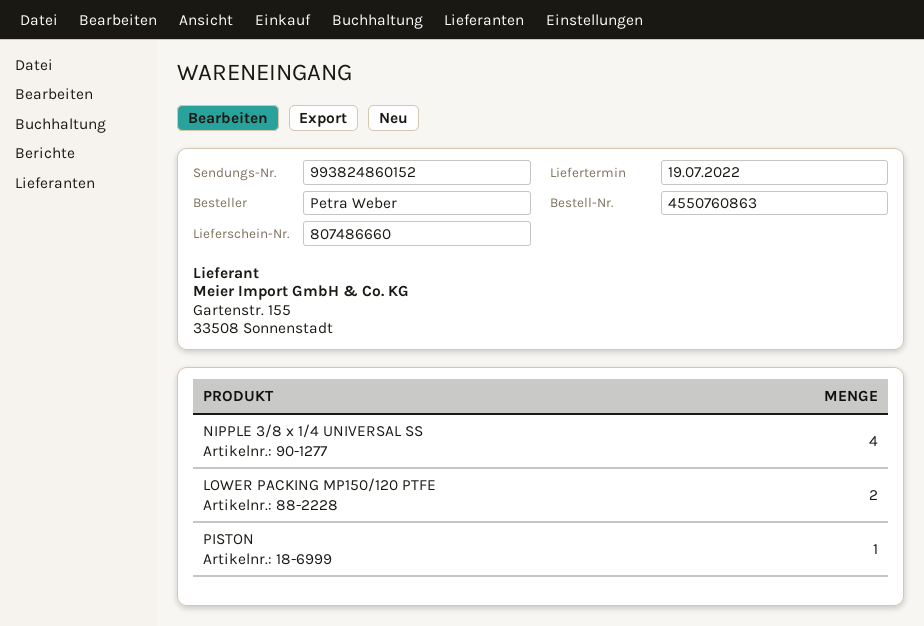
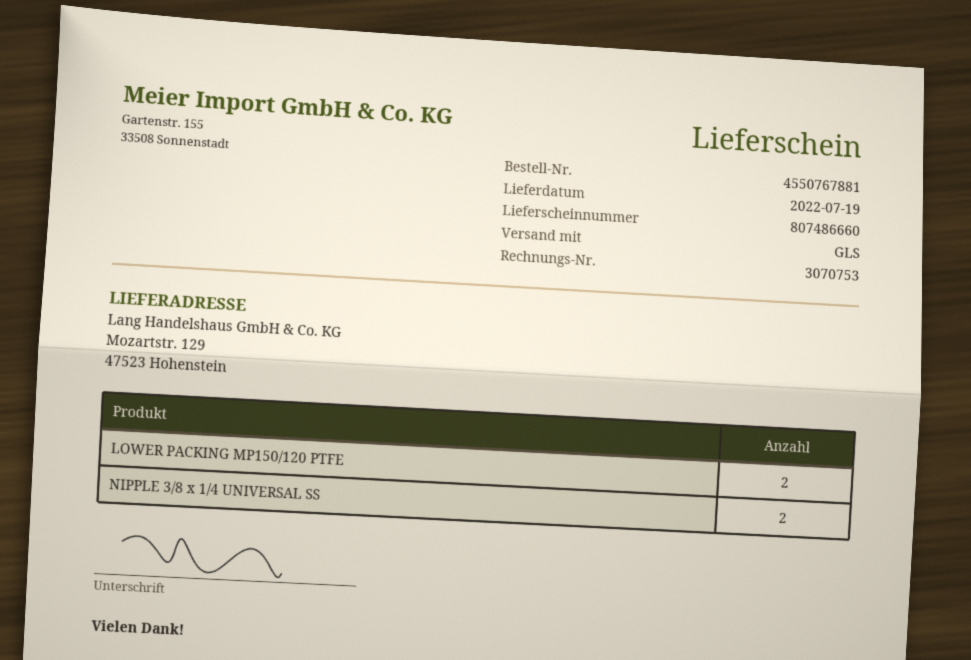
order number: 4550760863 -> 4550767881
NIPPLE 3/8 x 1/4 UNIVERSAL SS: 4 -> 2
PISTON: 1 -> none

